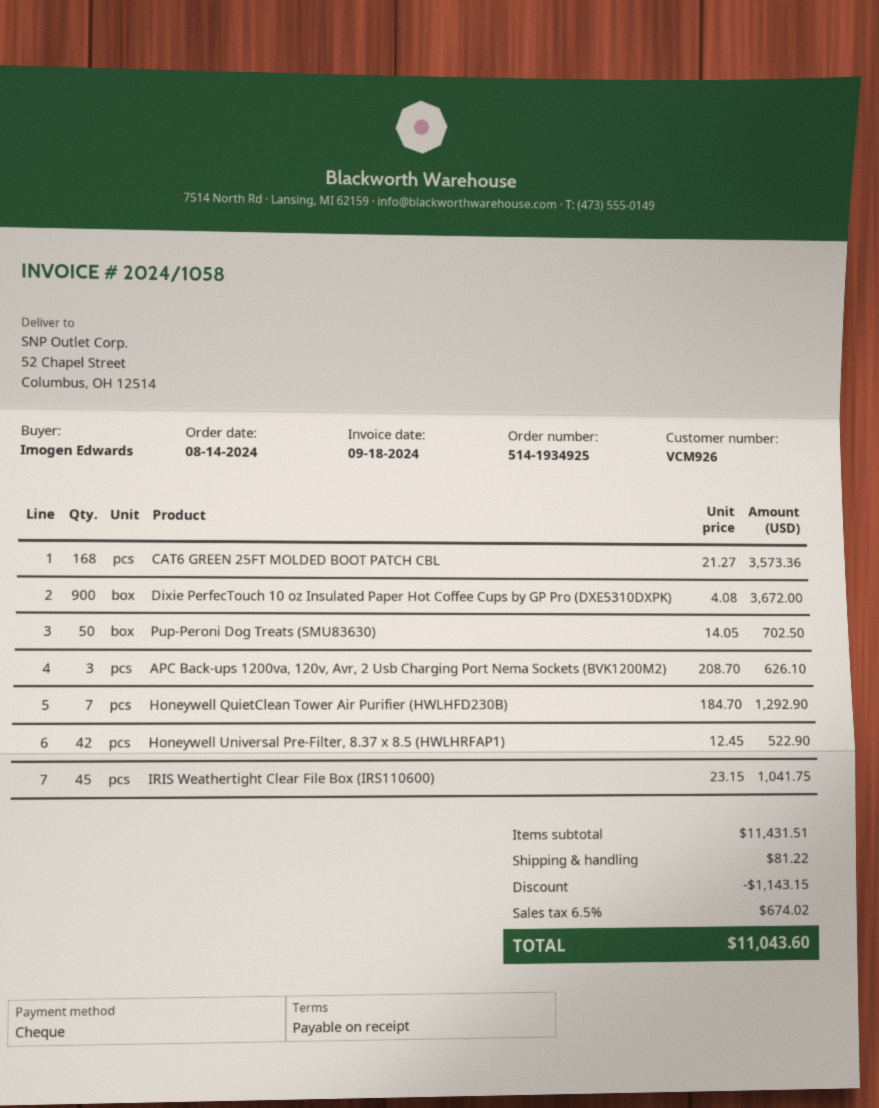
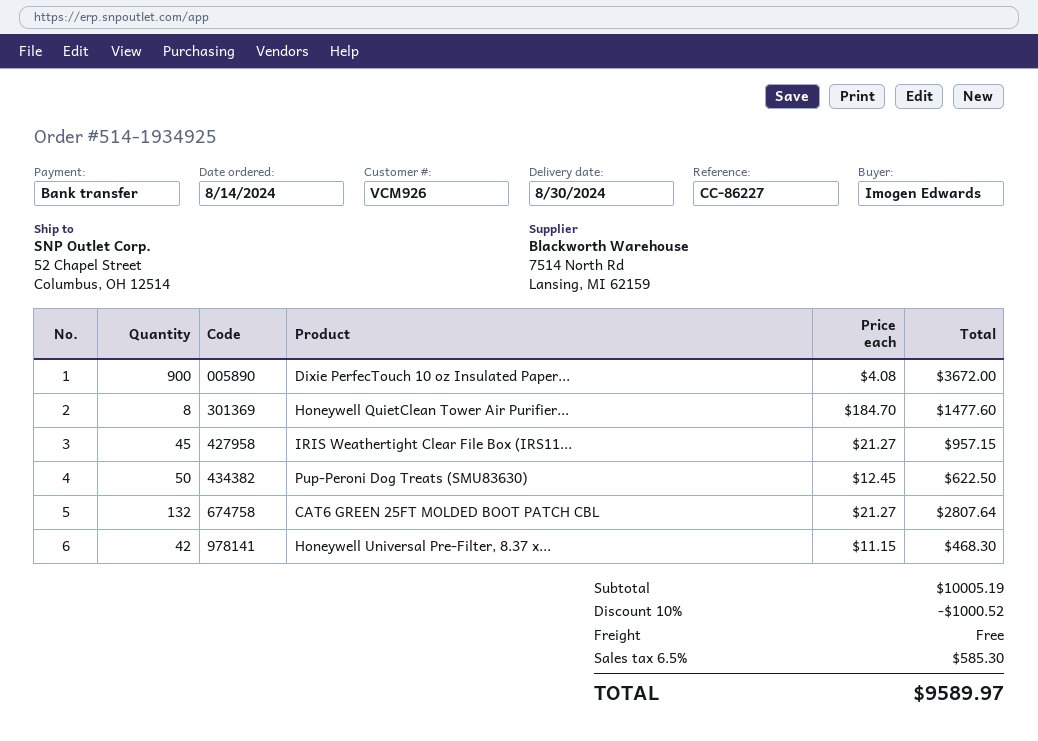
payment method: cheque -> bank transfer
CAT6 GREEN 25FT MOLDED BOOT PATCH CBL: 168 x 21.27 = 3573.36 -> 132 x 21.27 = 2807.64
Pup-Peroni Dog Treats (SMU83630): 50 x 14.05 = 702.50 -> 50 x 12.45 = 622.50
APC Back-ups 1200va, 120v, Avr, 2 Usb Charging Port Nema Sockets (BVK1200M2): 3 x 208.70 = 626.10 -> none
Honeywell QuietClean Tower Air Purifier (HWLHFD230B): 7 x 184.70 = 1292.90 -> 8 x 184.70 = 1477.60
Honeywell Universal Pre-Filter, 8.37 x 8.5 (HWLHRFAP1): 42 x 12.45 = 522.90 -> 42 x 11.15 = 468.30
IRIS Weathertight Clear File Box (IRS110600): 45 x 23.15 = 1041.75 -> 45 x 21.27 = 957.15
subtotal: 11431.51 -> 10005.19
discount: 1143.15 -> 1000.52
shipping: 81.22 -> 0.00
tax: 6.5% = 674.02 -> 6.5% = 585.30
total: 11043.60 -> 9589.97

